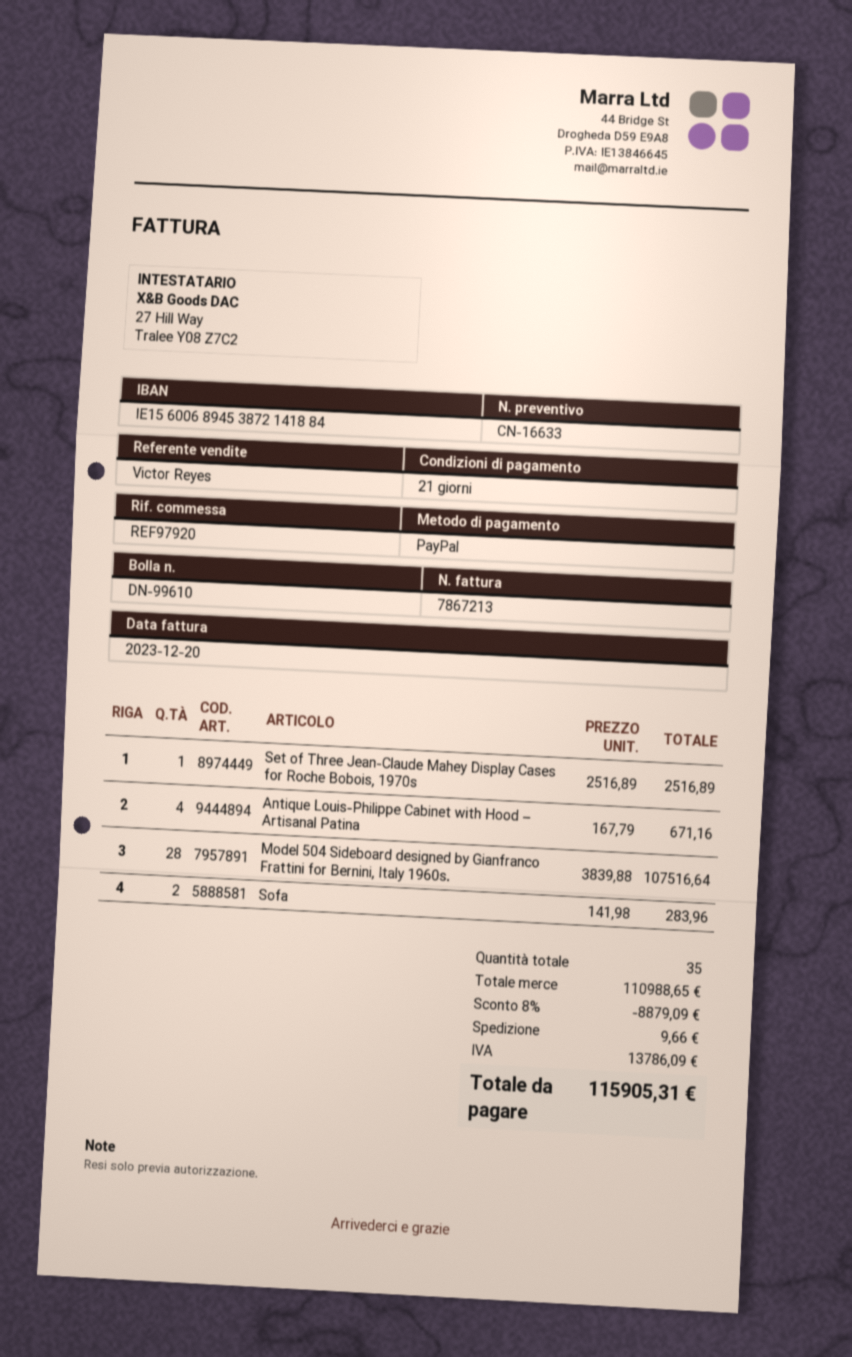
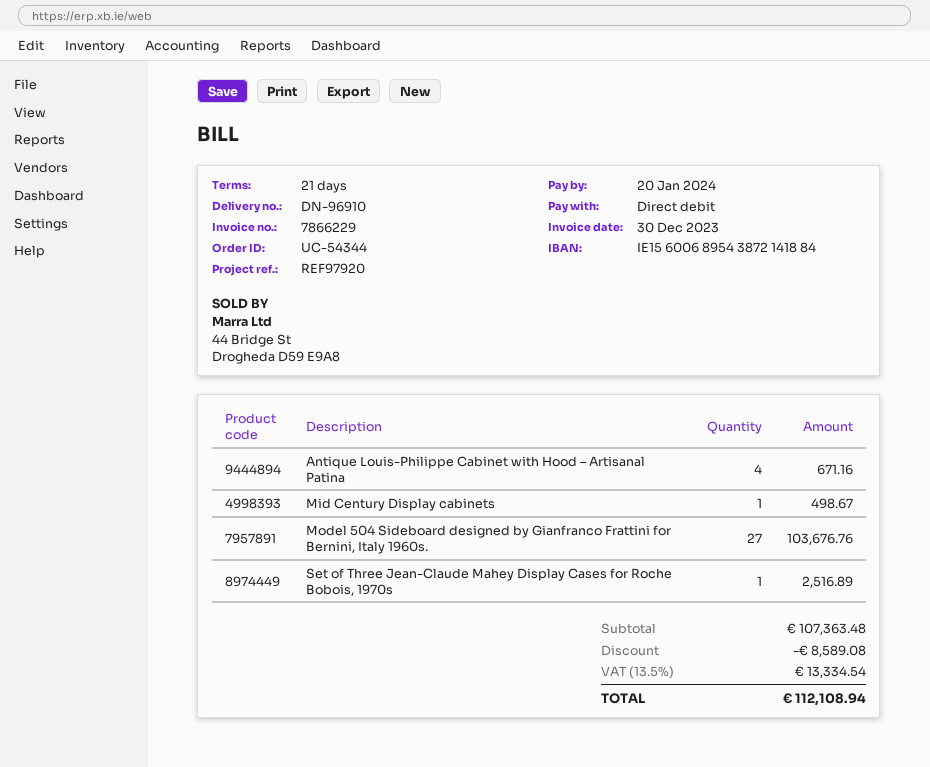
delivery note number: DN-99610 -> DN-96910
invoice number: 7867213 -> 7866229
invoice date: 2023-12-20 -> 2023-12-30
payment method: PayPal -> direct debit
bank account: IE15600689453872141884 -> IE15600689543872141884
Model 504 Sideboard designed by Gianfranco Frattini for Bernini, Italy 1960s.: 28 for 107516.64 -> 27 for 103676.76
Sofa: 2 for 283.96 -> none
Mid Century Display cabinets: none -> 1 for 498.67
subtotal: 110988.65 -> 107363.48
discount: 8879.09 -> 8589.08
shipping: 9.66 -> none
tax: 13786.09 -> 13334.54
total: 115905.31 -> 112108.94

